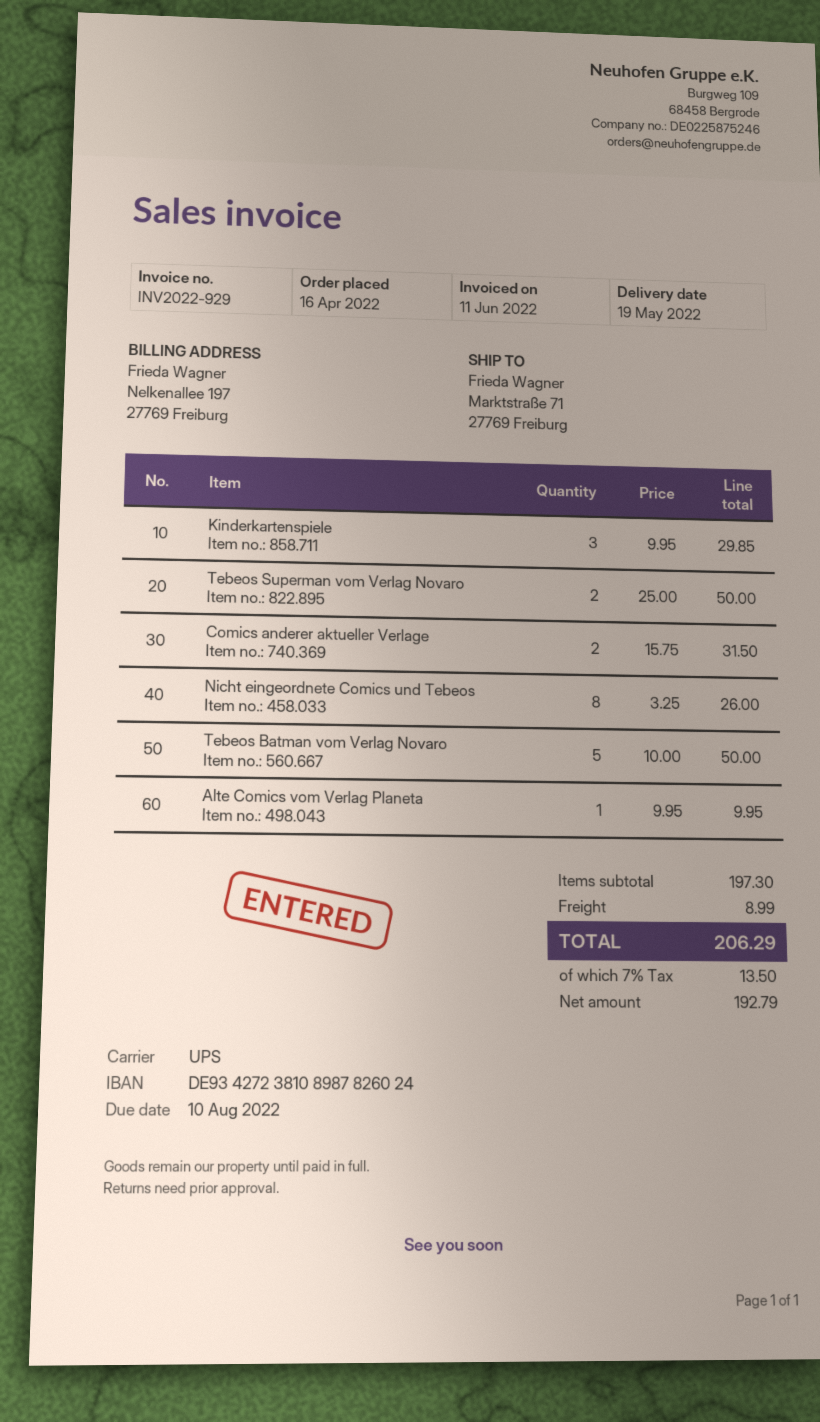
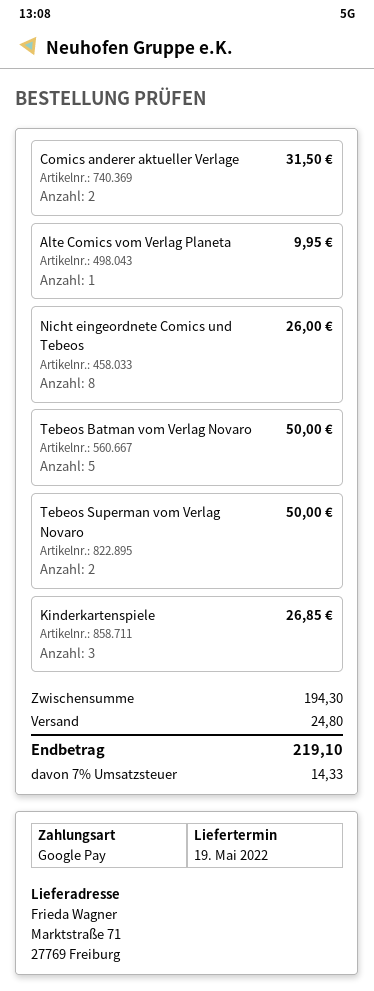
Kinderkartenspiele: 3 for 29.85 -> 3 for 26.85
subtotal: 197.30 -> 194.30
shipping: 8.99 -> 24.80
tax: 7% = 13.50 -> 7% = 14.33
total: 206.29 -> 219.10

